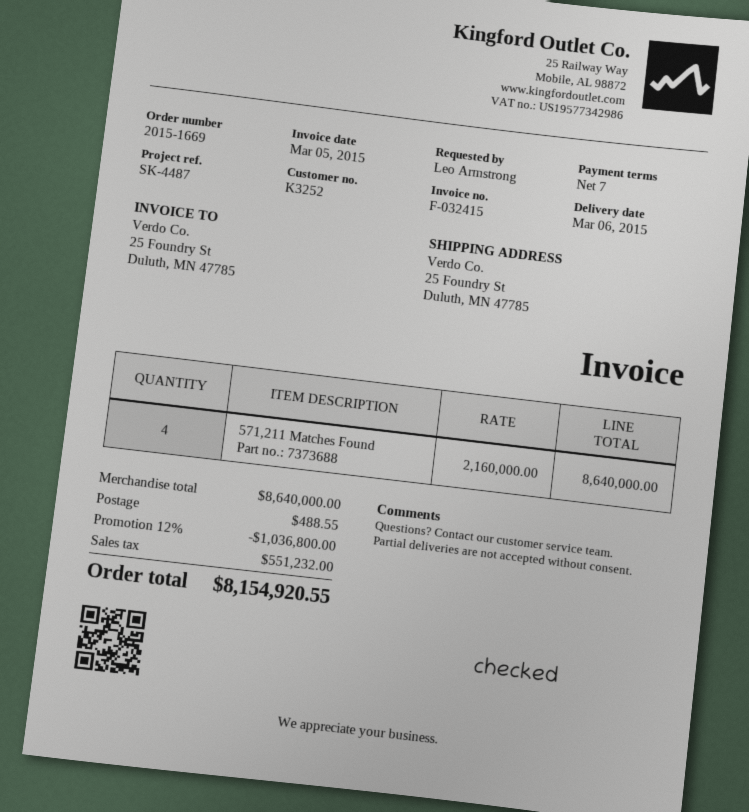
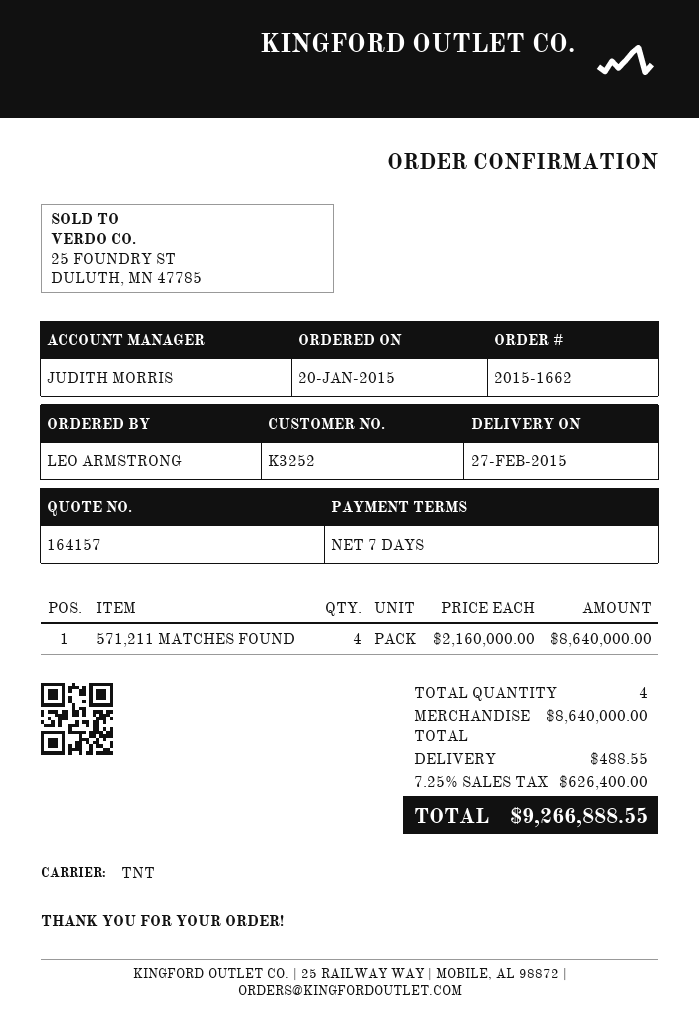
order number: 2015-1669 -> 2015-1662
delivery date: 2015-03-06 -> 2015-02-27
discount: 12% = 1036800.00 -> none
tax: 551232.00 -> 626400.00
total: 8154920.55 -> 9266888.55

